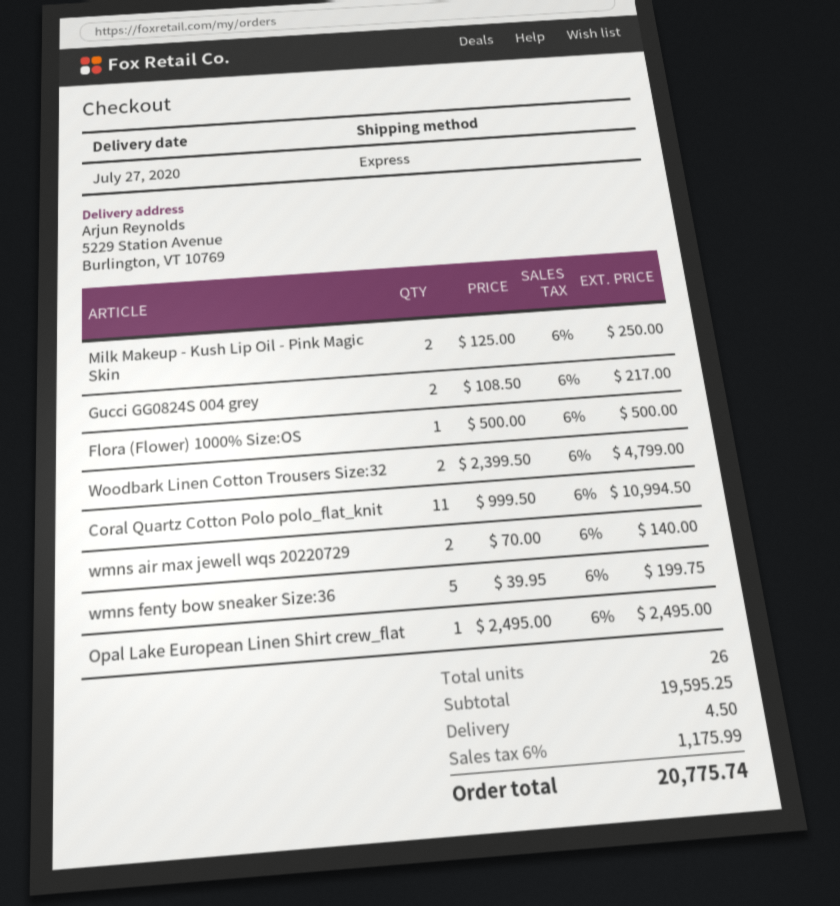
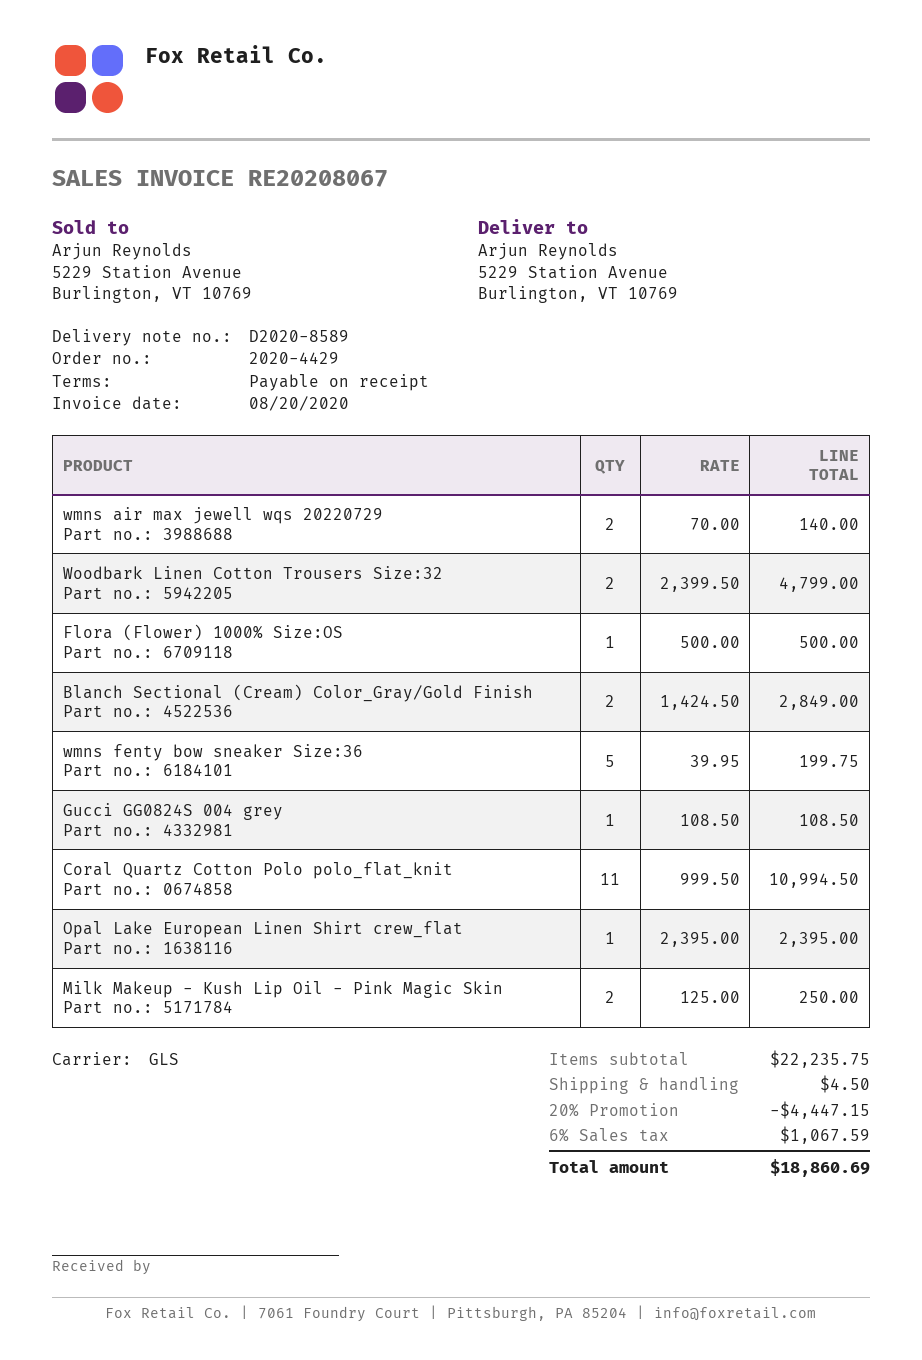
shipping method: express -> GLS
Gucci GG0824S 004 grey: 2 x 108.50 = 217.00 -> 1 x 108.50 = 108.50
Opal Lake European Linen Shirt crew_flat: 1 x 2495.00 = 2495.00 -> 1 x 2395.00 = 2395.00
Blanch Sectional (Cream) Color_Gray/Gold Finish: none -> 2 x 1424.50 = 2849.00
subtotal: 19595.25 -> 22235.75
discount: none -> 20% = 4447.15
tax: 6% = 1175.99 -> 6% = 1067.59
total: 20775.74 -> 18860.69

